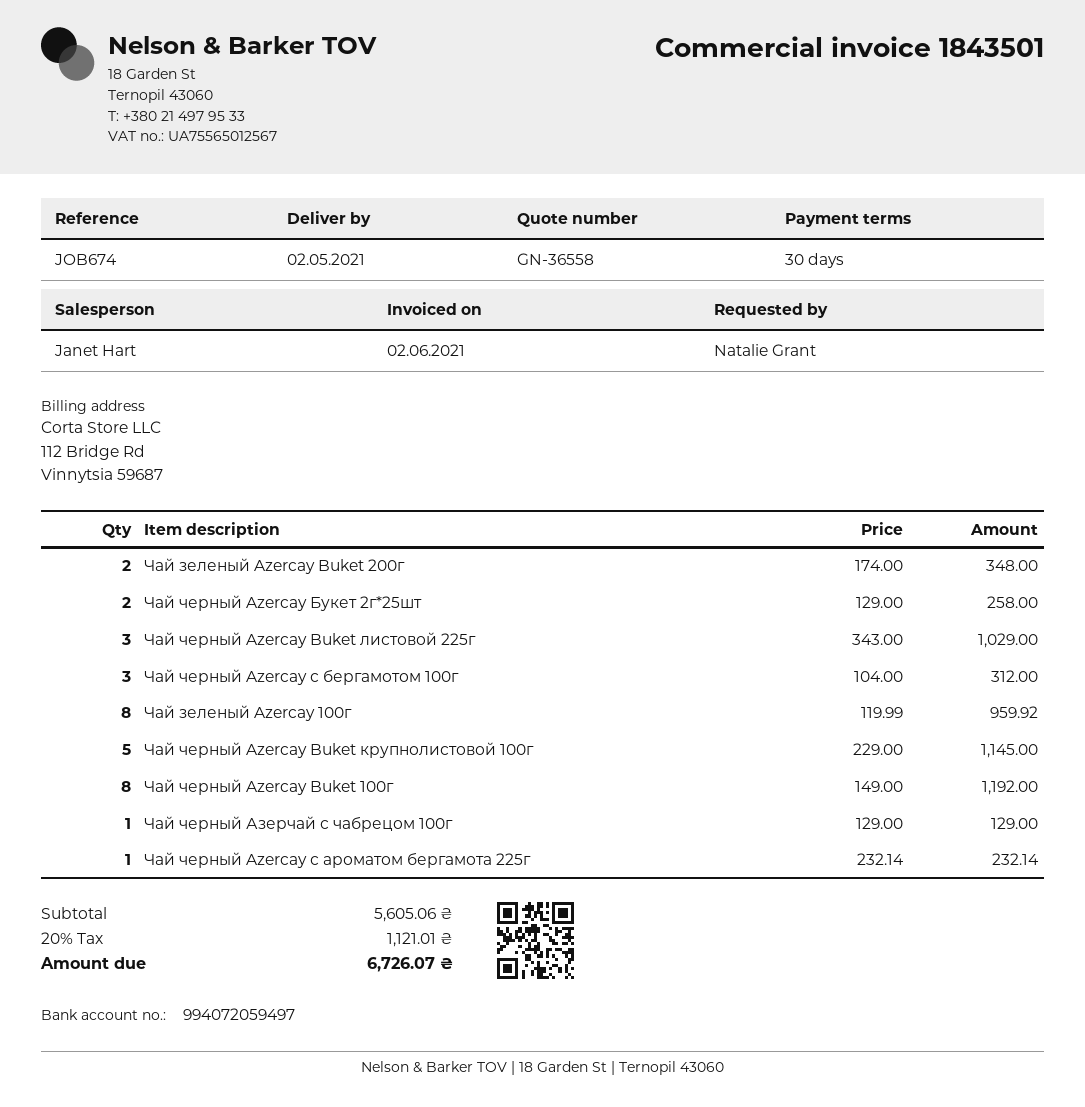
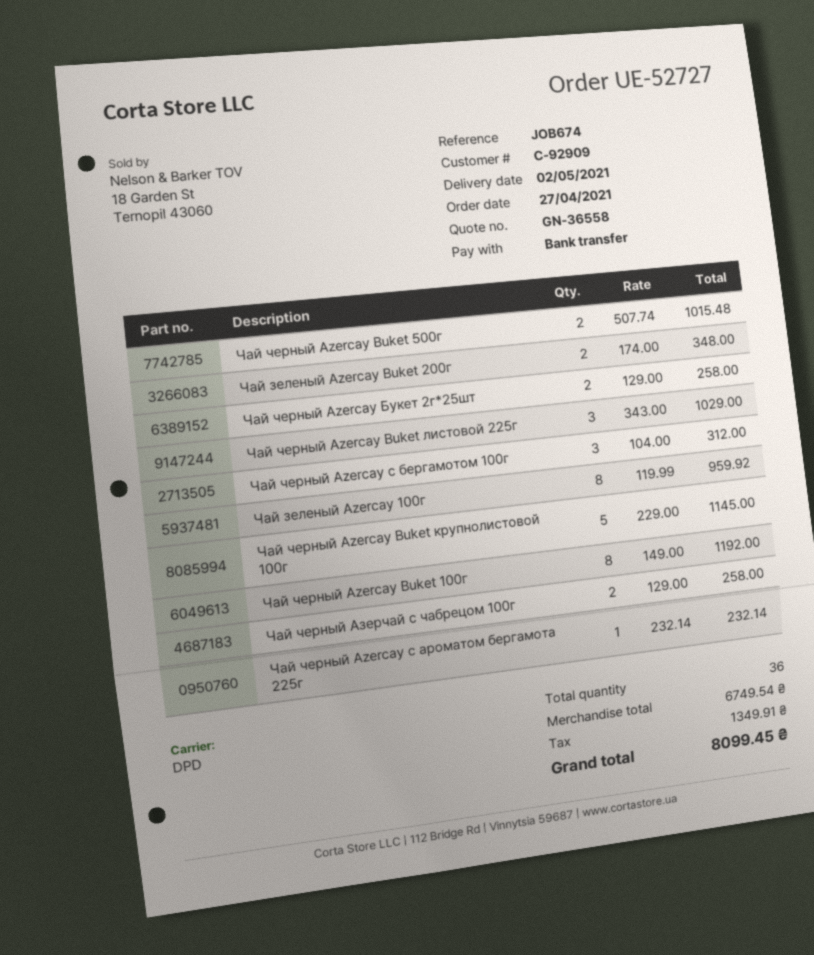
Чай черный Азерчай с чабрецом 100г: 1 x 129.00 = 129.00 -> 2 x 129.00 = 258.00
Чай черный Azercay Buket 500г: none -> 2 x 507.74 = 1015.48
subtotal: 5605.06 -> 6749.54
tax: 1121.01 -> 1349.91
total: 6726.07 -> 8099.45

